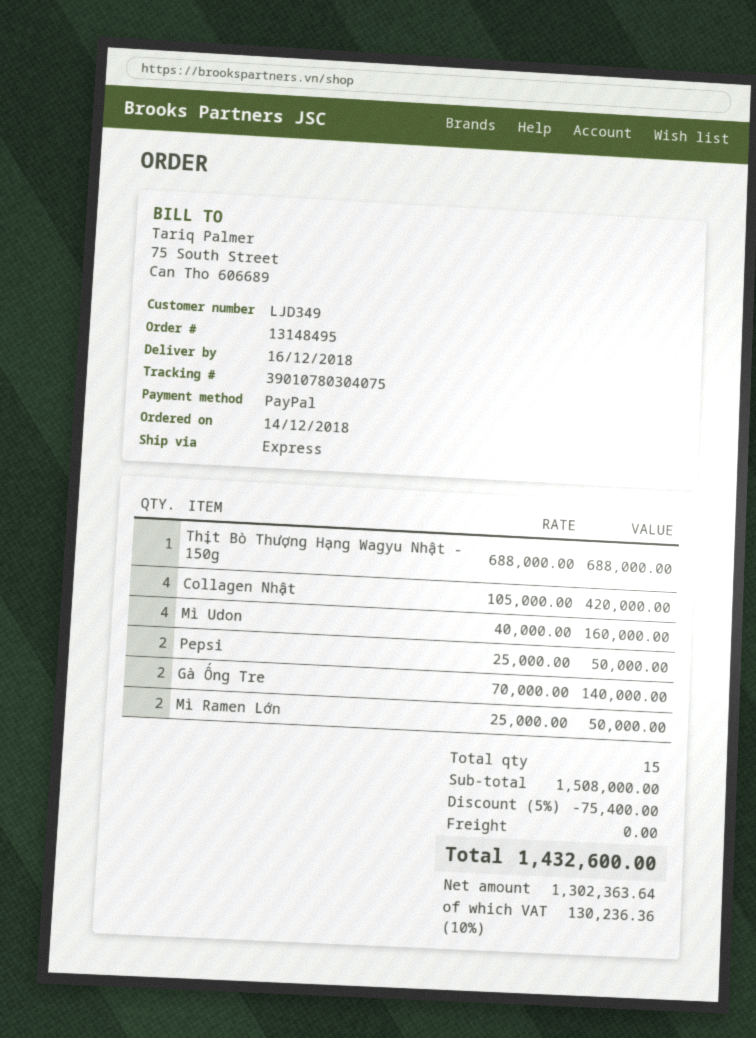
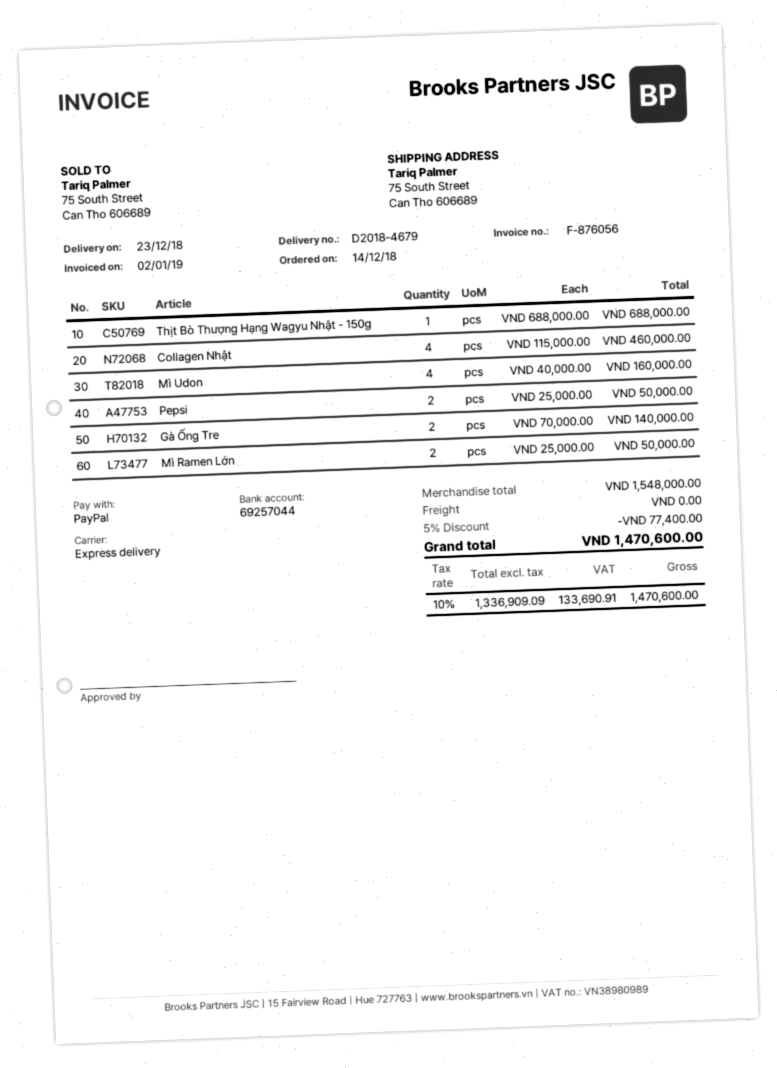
delivery date: 2018-12-16 -> 2018-12-23
Collagen Nhật: 4 x 105000.00 = 420000.00 -> 4 x 115000.00 = 460000.00
subtotal: 1508000.00 -> 1548000.00
discount: 5% = 75400.00 -> 5% = 77400.00
net: 1302363.64 -> 1336909.09
tax: 10% = 130236.36 -> 10% = 133690.91
total: 1432600.00 -> 1470600.00

